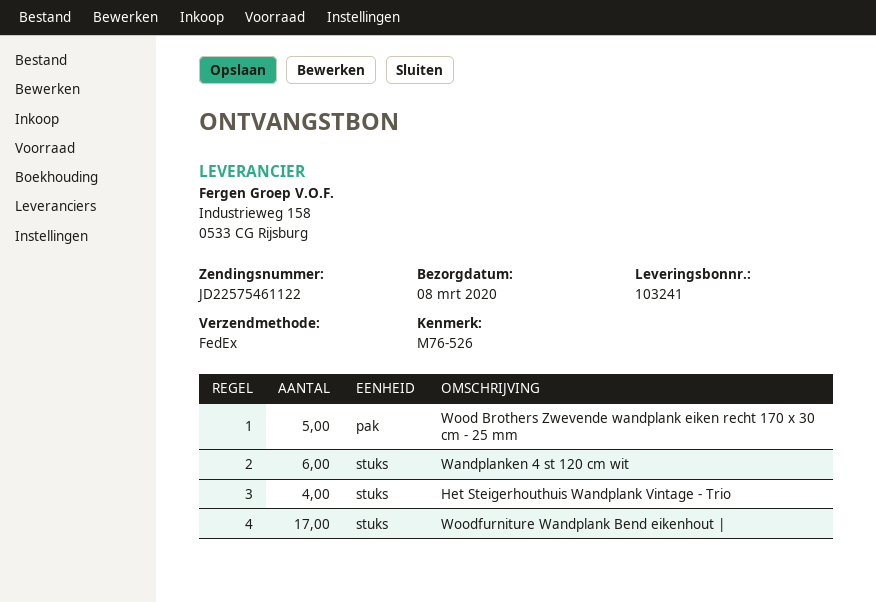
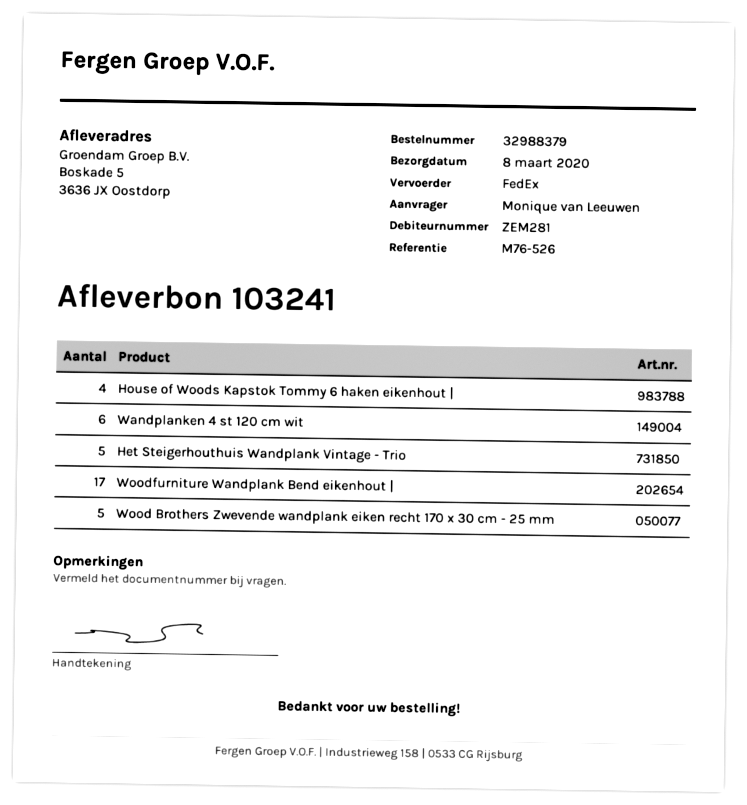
Het Steigerhouthuis Wandplank Vintage - Trio: 4 -> 5
House of Woods Kapstok Tommy 6 haken eikenhout |: none -> 4

